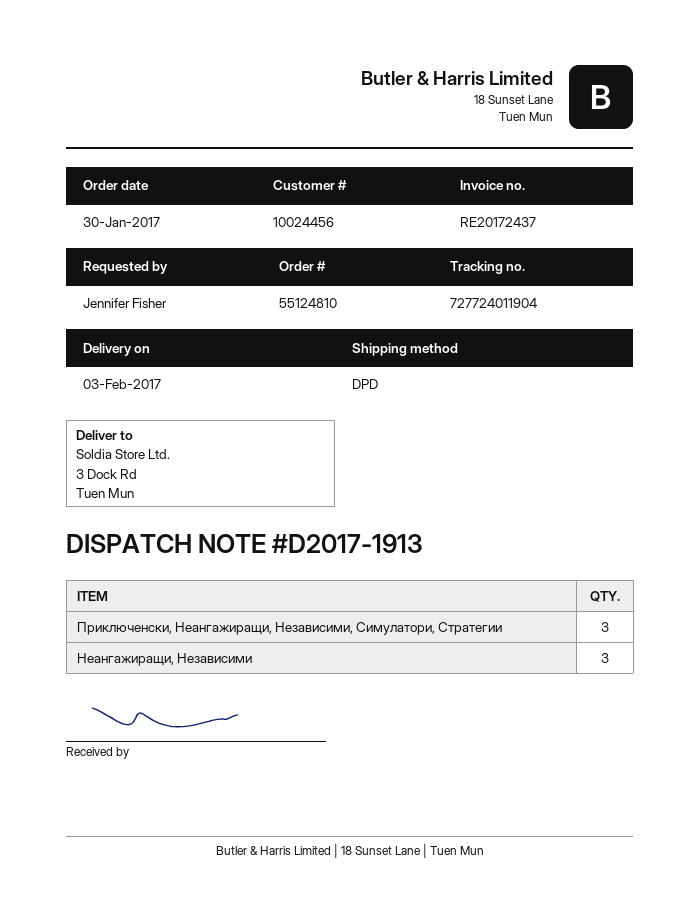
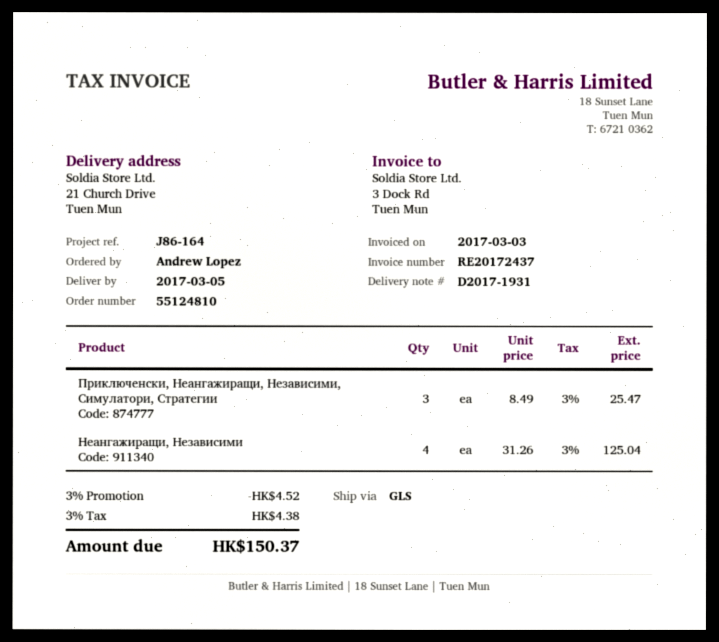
delivery note number: D2017-1913 -> D2017-1931
delivery date: 2017-02-03 -> 2017-03-05
ordered by: Jennifer Fisher -> Andrew Lopez
shipping method: DPD -> GLS
ship to: 3 Dock Rd, Tuen Mun -> 21 Church Drive, Tuen Mun
Неангажиращи, Независими: 3 -> 4

